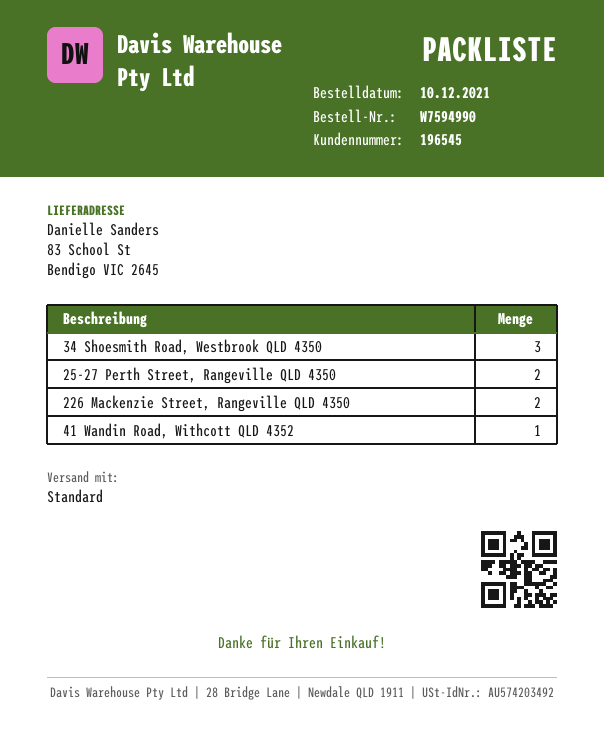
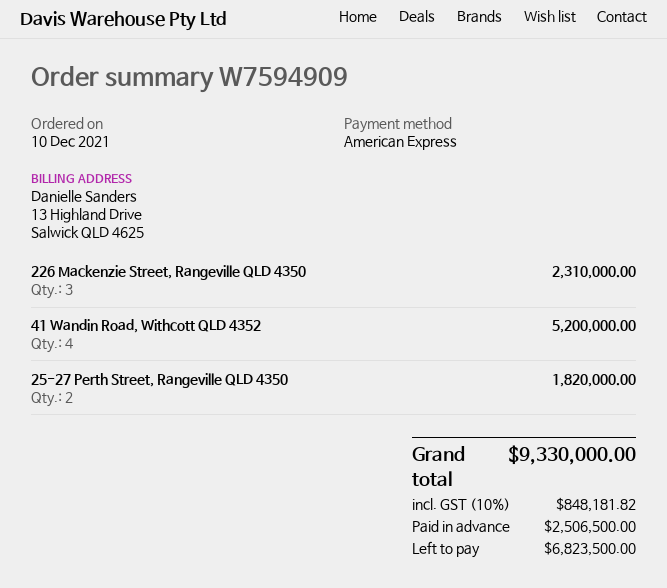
order number: W7594990 -> W7594909
34 Shoesmith Road, Westbrook QLD 4350: 3 -> none
226 Mackenzie Street, Rangeville QLD 4350: 2 -> 3
41 Wandin Road, Withcott QLD 4352: 1 -> 4

